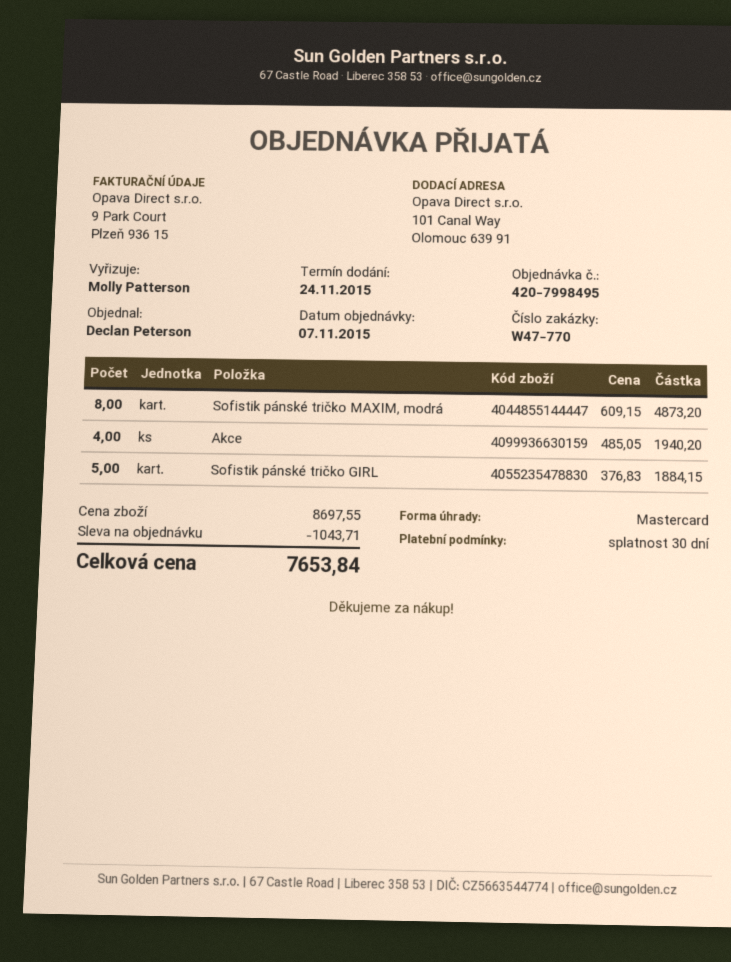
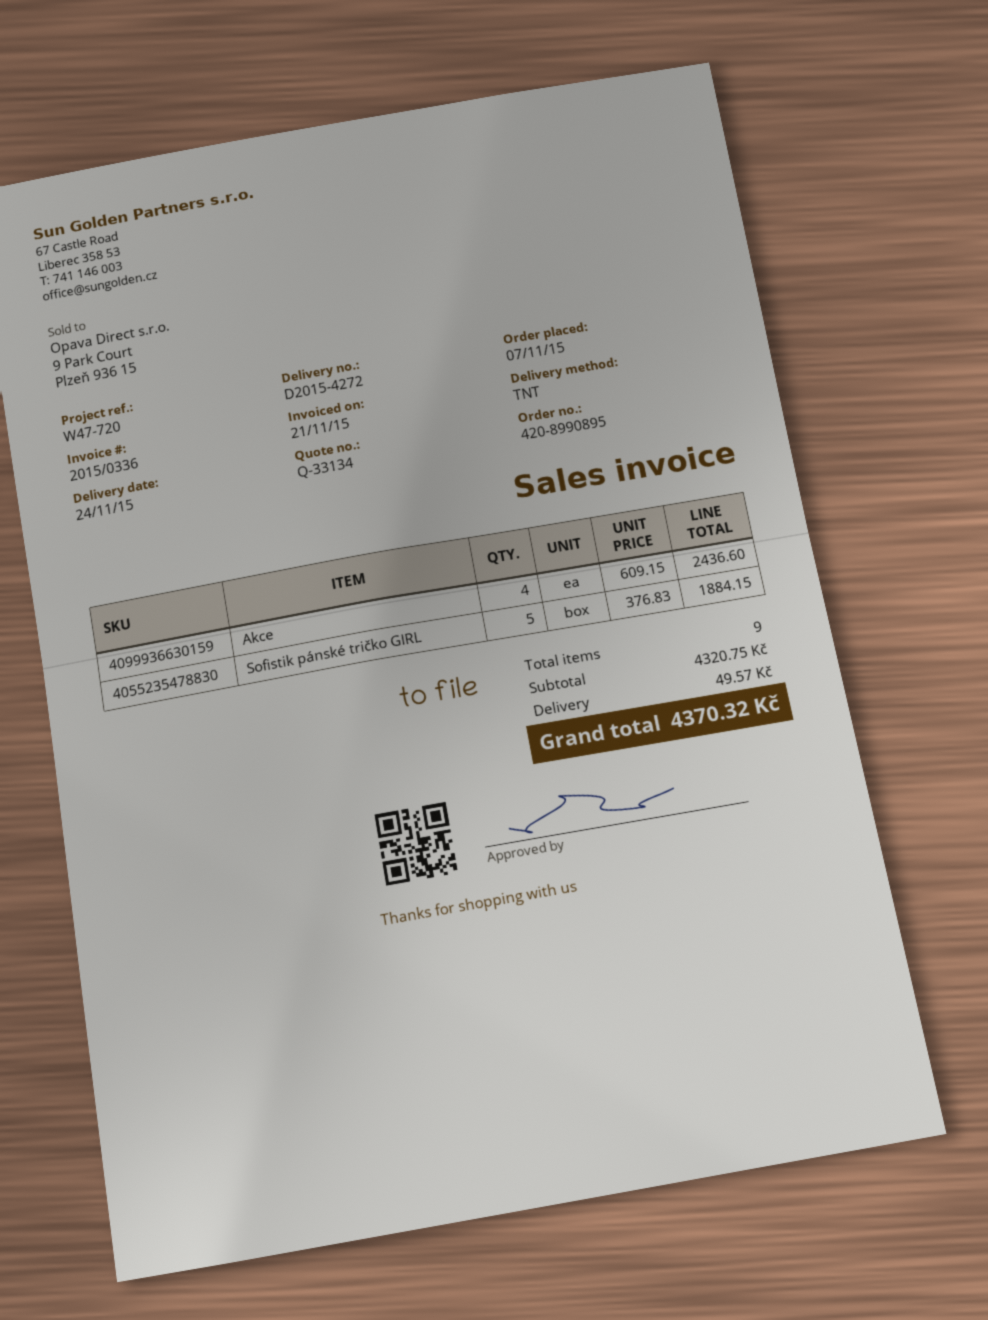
order number: 420-7998495 -> 420-8990895
reference: W47-770 -> W47-720
Sofistik pánské tričko MAXIM, modrá: 8 x 609.15 = 4873.20 -> none
Akce: 4 x 485.05 = 1940.20 -> 4 x 609.15 = 2436.60
subtotal: 8697.55 -> 4320.75
discount: 1043.71 -> none
shipping: none -> 49.57
total: 7653.84 -> 4370.32

